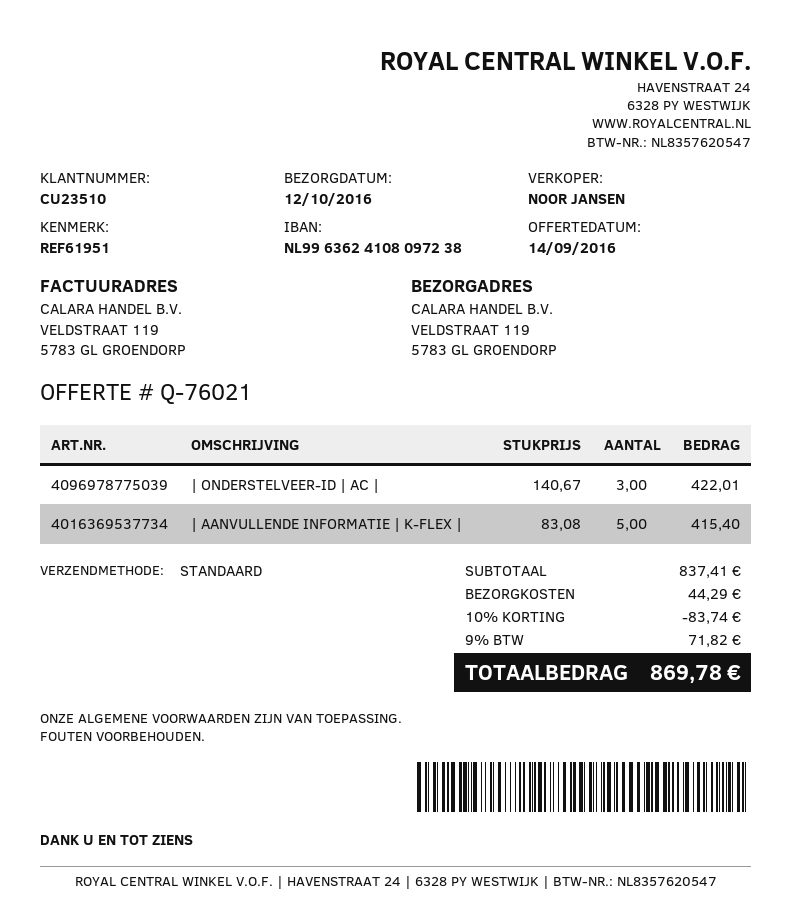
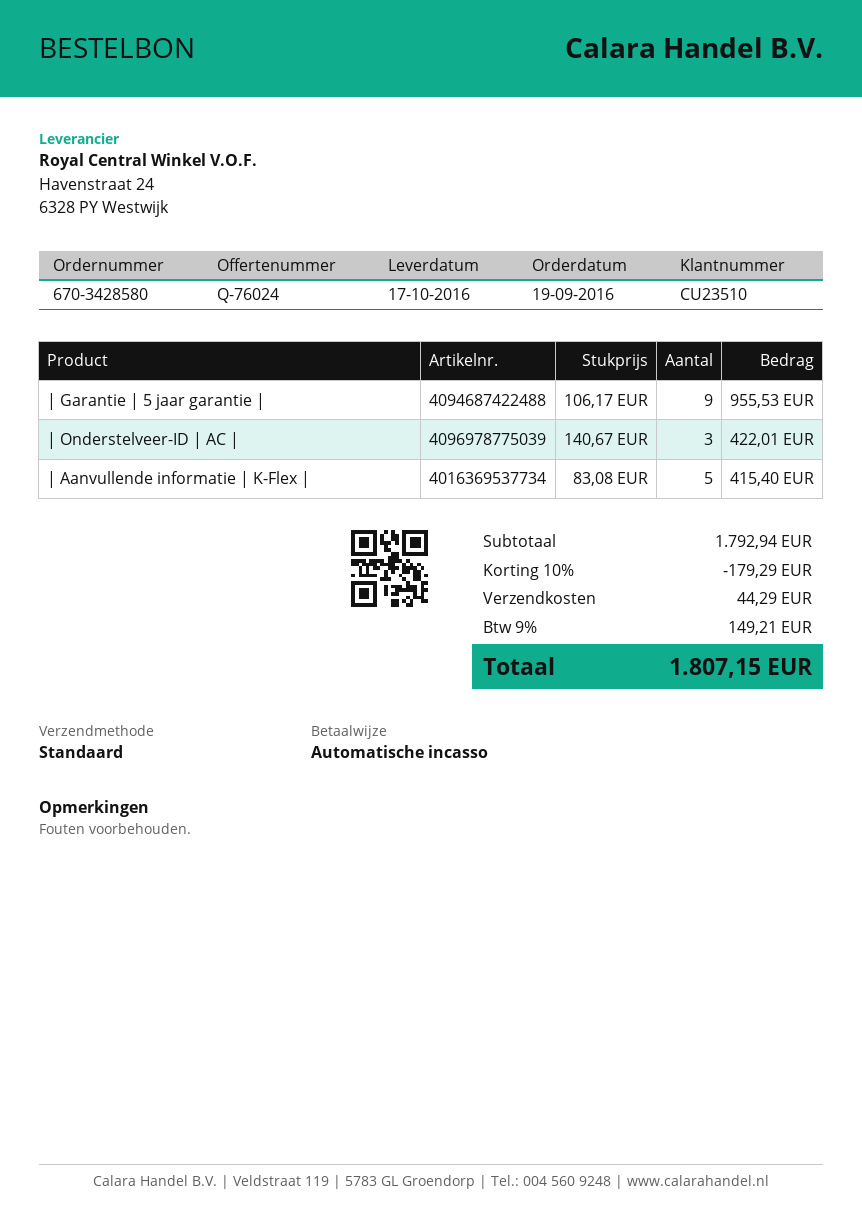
quote number: Q-76021 -> Q-76024
delivery date: 2016-10-12 -> 2016-10-17
| Garantie | 5 jaar garantie |: none -> 9 x 106.17 = 955.53
subtotal: 837.41 -> 1792.94
discount: 10% = 83.74 -> 10% = 179.29
tax: 9% = 71.82 -> 9% = 149.21
total: 869.78 -> 1807.15

